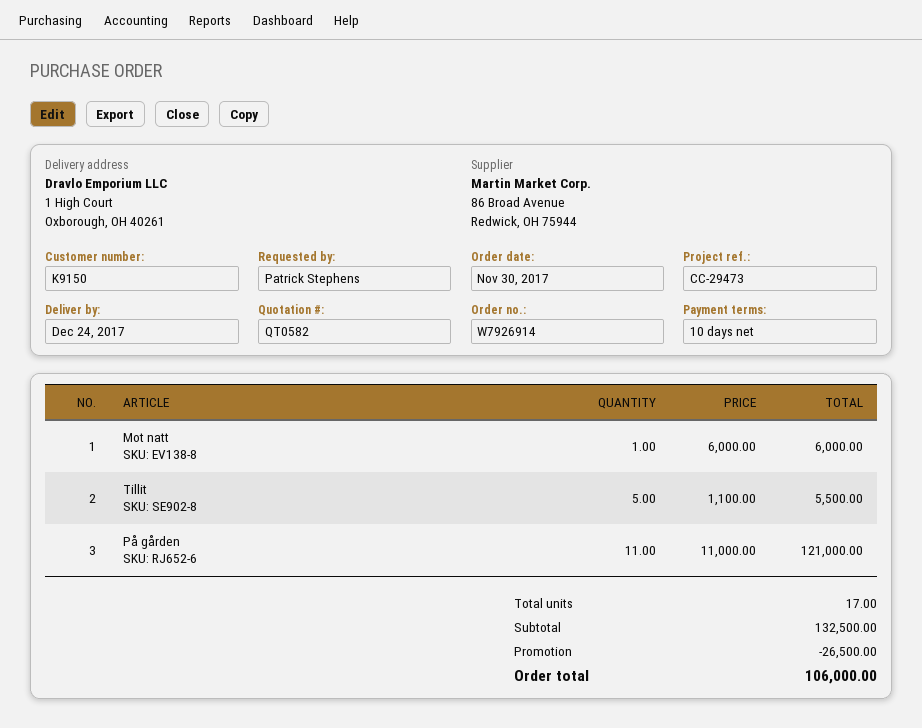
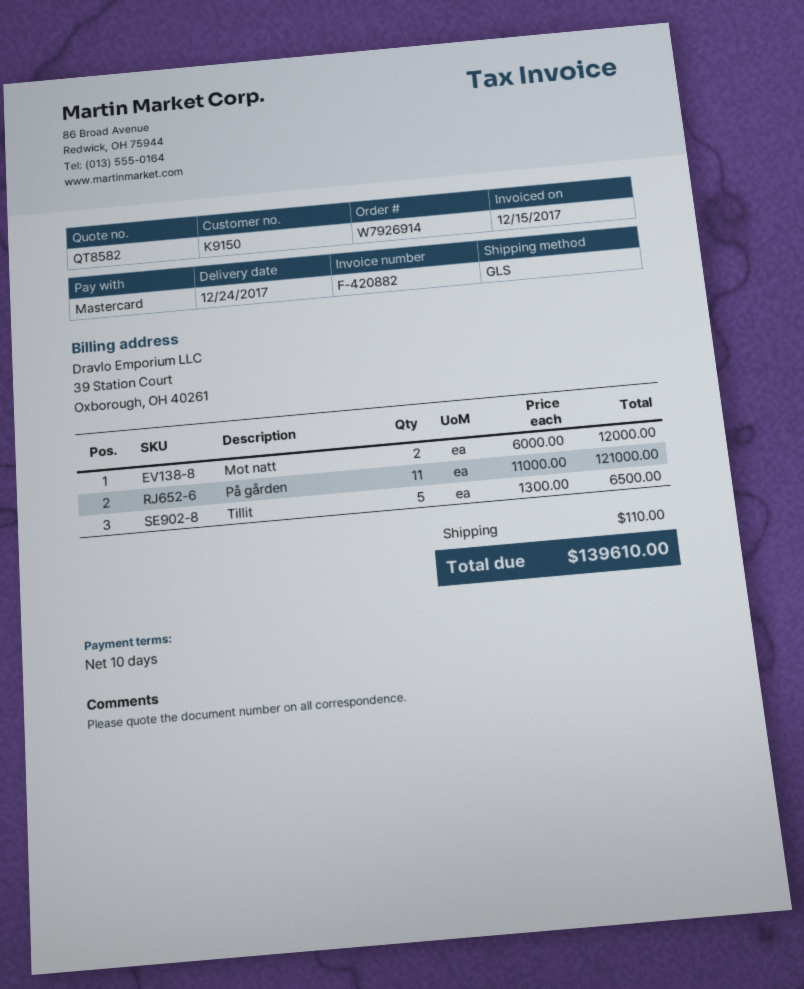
quote number: QT0582 -> QT8582
Mot natt: 1 x 6000.00 = 6000.00 -> 2 x 6000.00 = 12000.00
Tillit: 5 x 1100.00 = 5500.00 -> 5 x 1300.00 = 6500.00
discount: 26500.00 -> none
shipping: none -> 110.00
total: 106000.00 -> 139610.00

